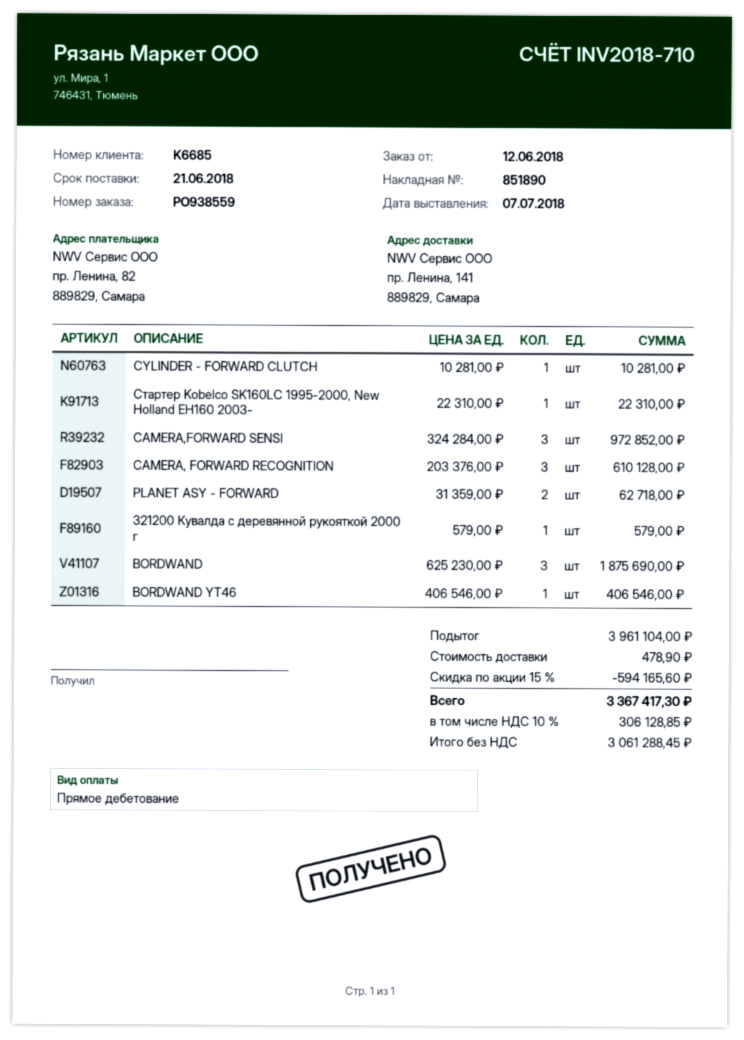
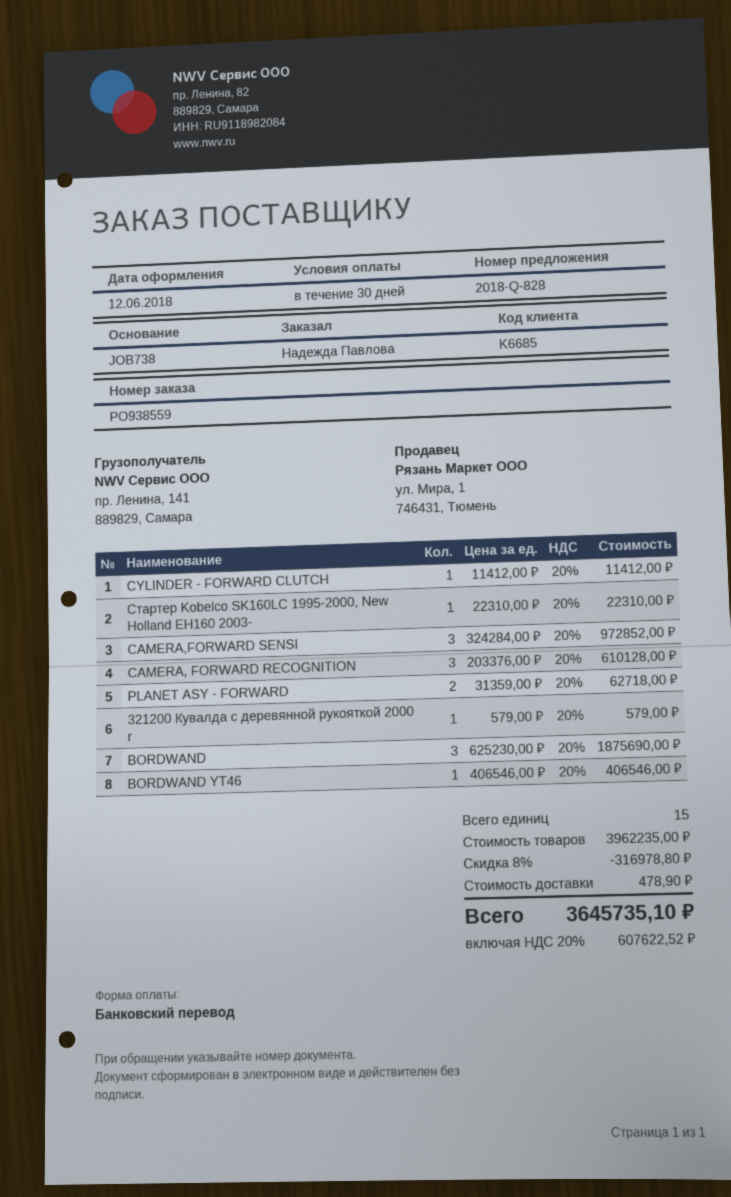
payment method: direct debit -> bank transfer
CYLINDER - FORWARD CLUTCH: 1 x 10281.00 = 10281.00 -> 1 x 11412.00 = 11412.00
subtotal: 3961104.00 -> 3962235.00
discount: 15% = 594165.60 -> 8% = 316978.80
tax: 10% = 306128.85 -> 20% = 607622.52
total: 3367417.30 -> 3645735.10

